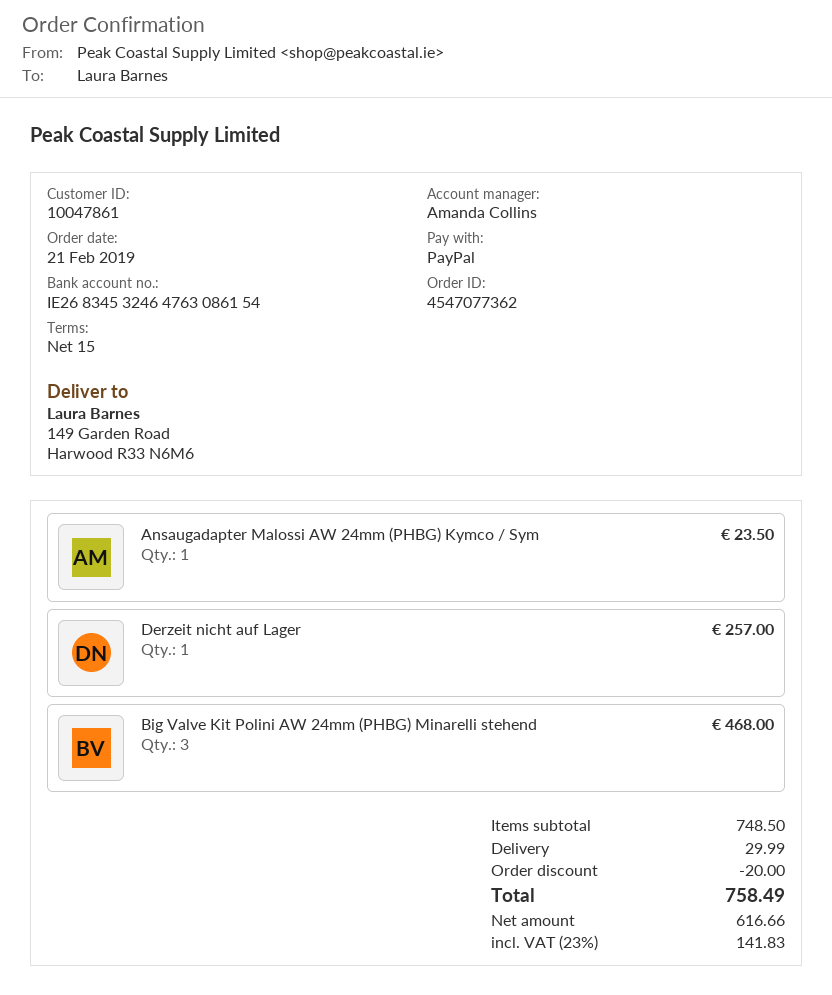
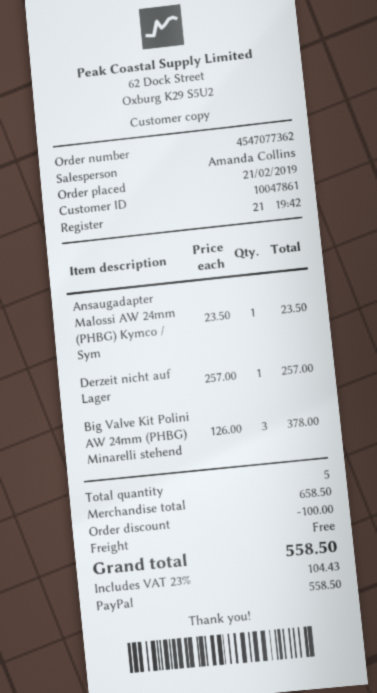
Big Valve Kit Polini AW 24mm (PHBG) Minarelli stehend: 3 for 468.00 -> 3 for 378.00
subtotal: 748.50 -> 658.50
discount: 20.00 -> 100.00
shipping: 29.99 -> 0.00
tax: 23% = 141.83 -> 23% = 104.43
total: 758.49 -> 558.50

